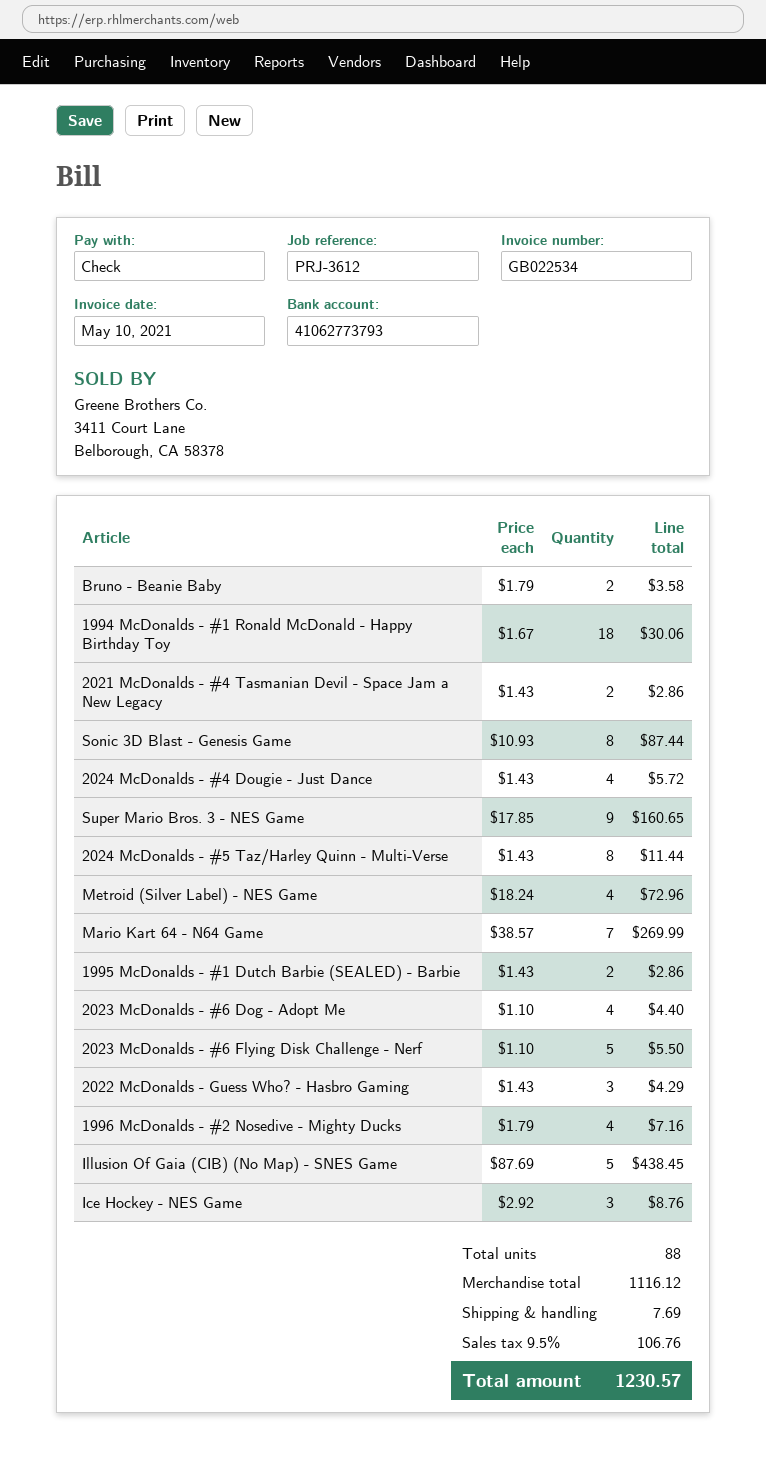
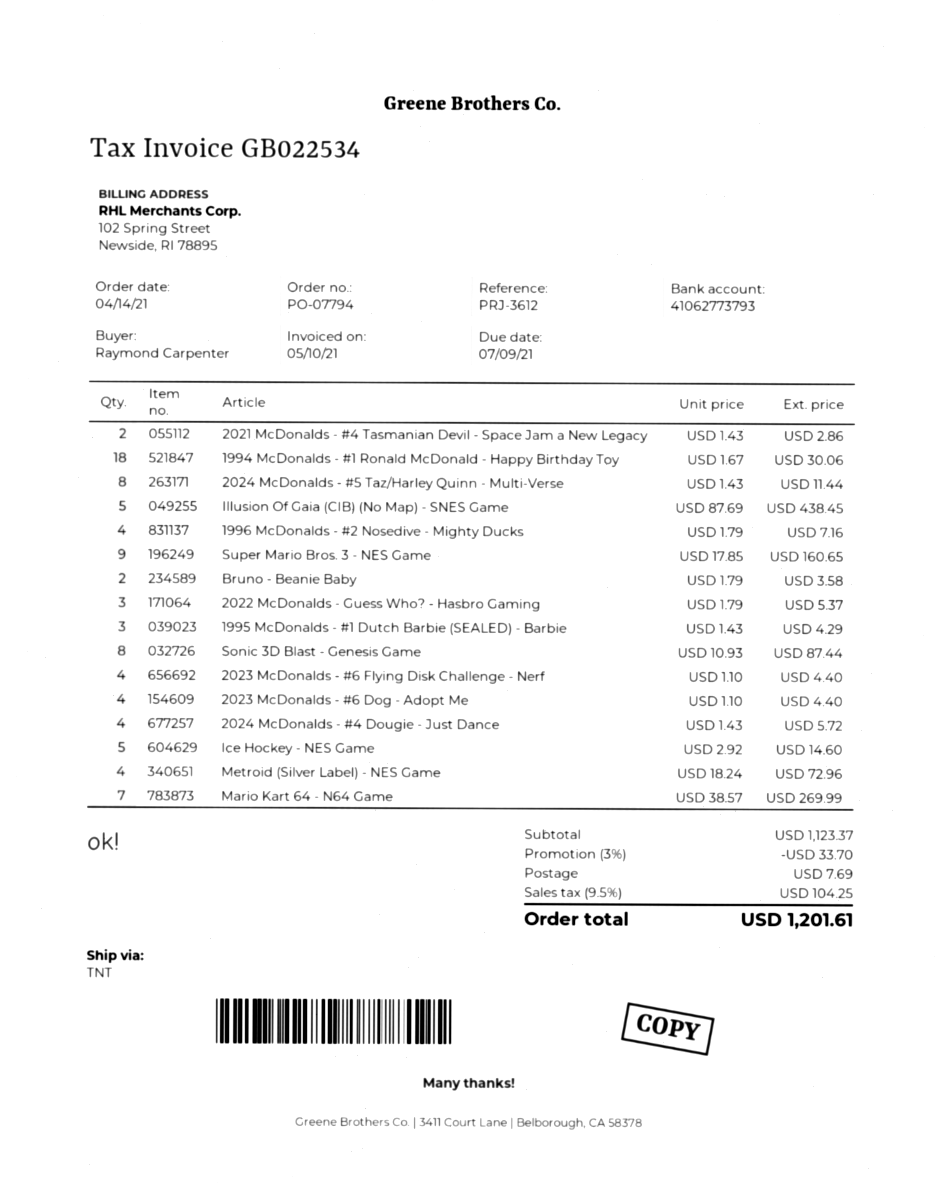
1995 McDonalds - #1 Dutch Barbie (SEALED) - Barbie: 2 x 1.43 = 2.86 -> 3 x 1.43 = 4.29
2023 McDonalds - #6 Flying Disk Challenge - Nerf: 5 x 1.10 = 5.50 -> 4 x 1.10 = 4.40
2022 McDonalds - Guess Who? - Hasbro Gaming: 3 x 1.43 = 4.29 -> 3 x 1.79 = 5.37
Ice Hockey - NES Game: 3 x 2.92 = 8.76 -> 5 x 2.92 = 14.60
subtotal: 1116.12 -> 1123.37
discount: none -> 3% = 33.70
tax: 9.5% = 106.76 -> 9.5% = 104.25
total: 1230.57 -> 1201.61

